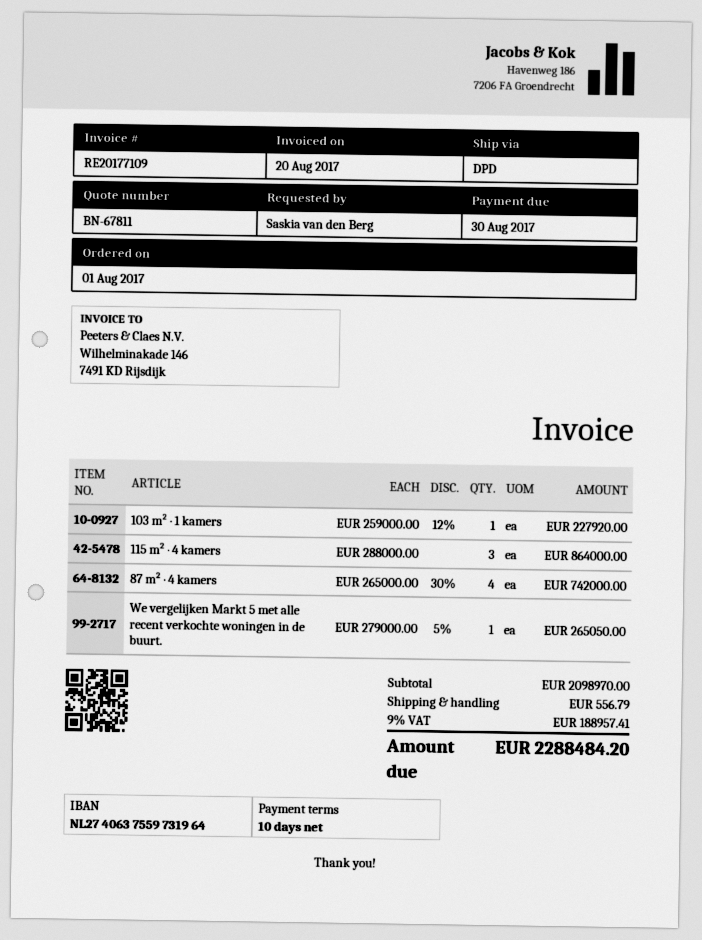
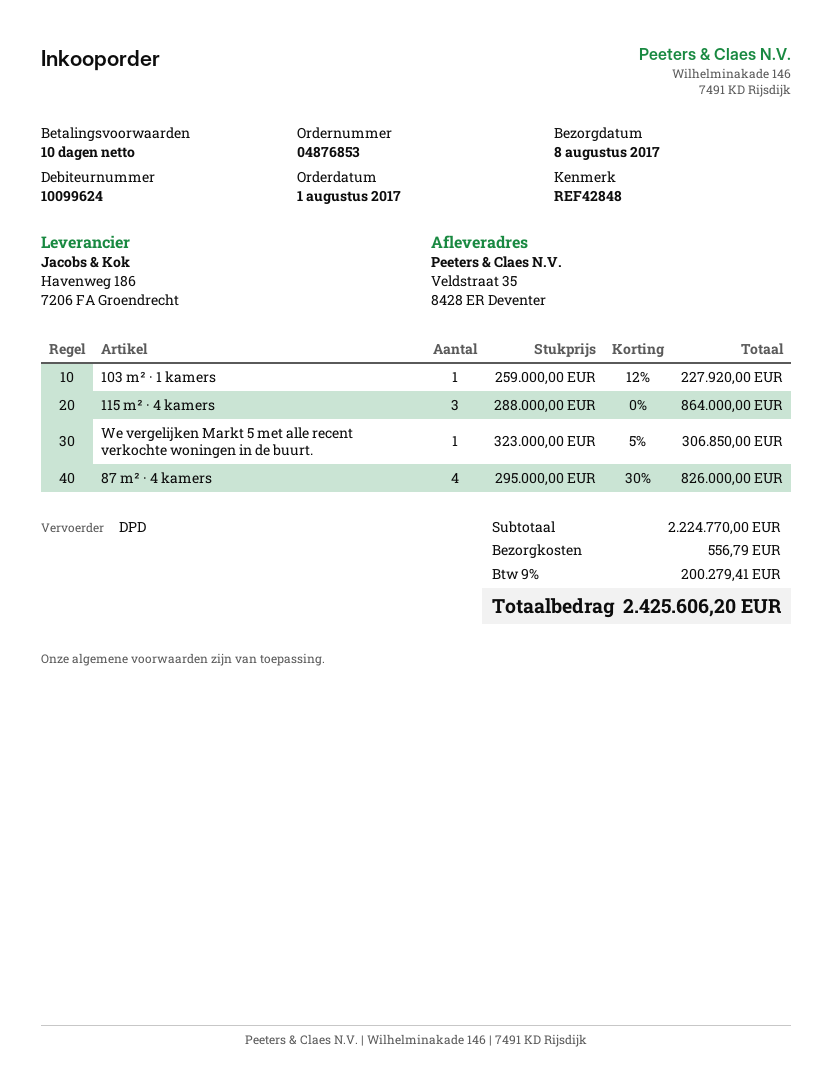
87 m² · 4 kamers: 4 x 265000.00 - 30% = 742000.00 -> 4 x 295000.00 - 30% = 826000.00
We vergelijken Markt 5 met alle recent verkochte woningen in de buurt.: 1 x 279000.00 - 5% = 265050.00 -> 1 x 323000.00 - 5% = 306850.00
subtotal: 2098970.00 -> 2224770.00
tax: 9% = 188957.41 -> 9% = 200279.41
total: 2288484.20 -> 2425606.20

